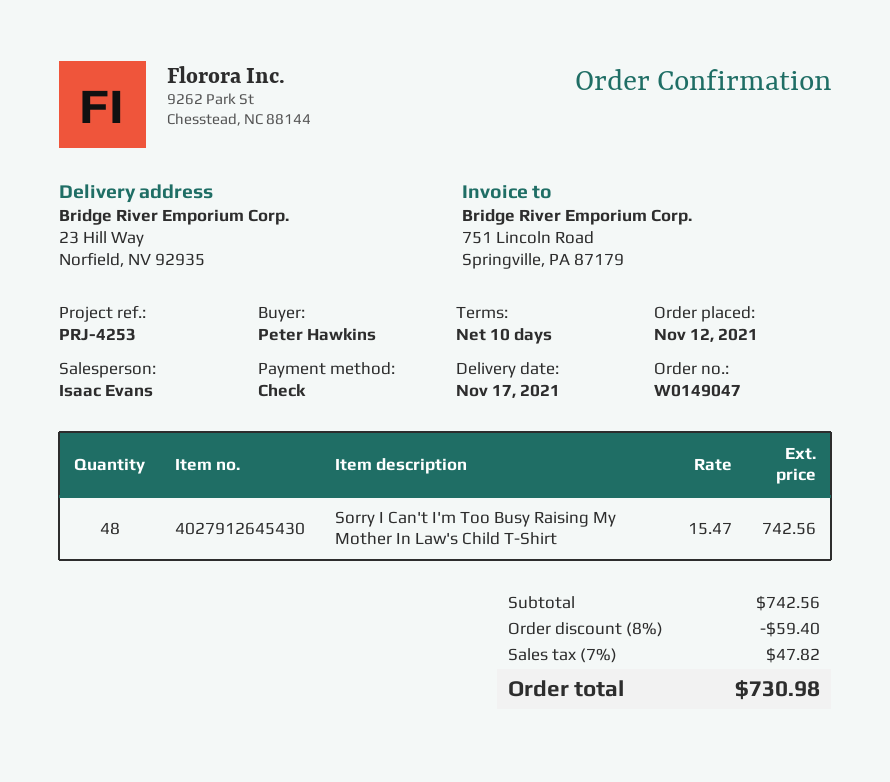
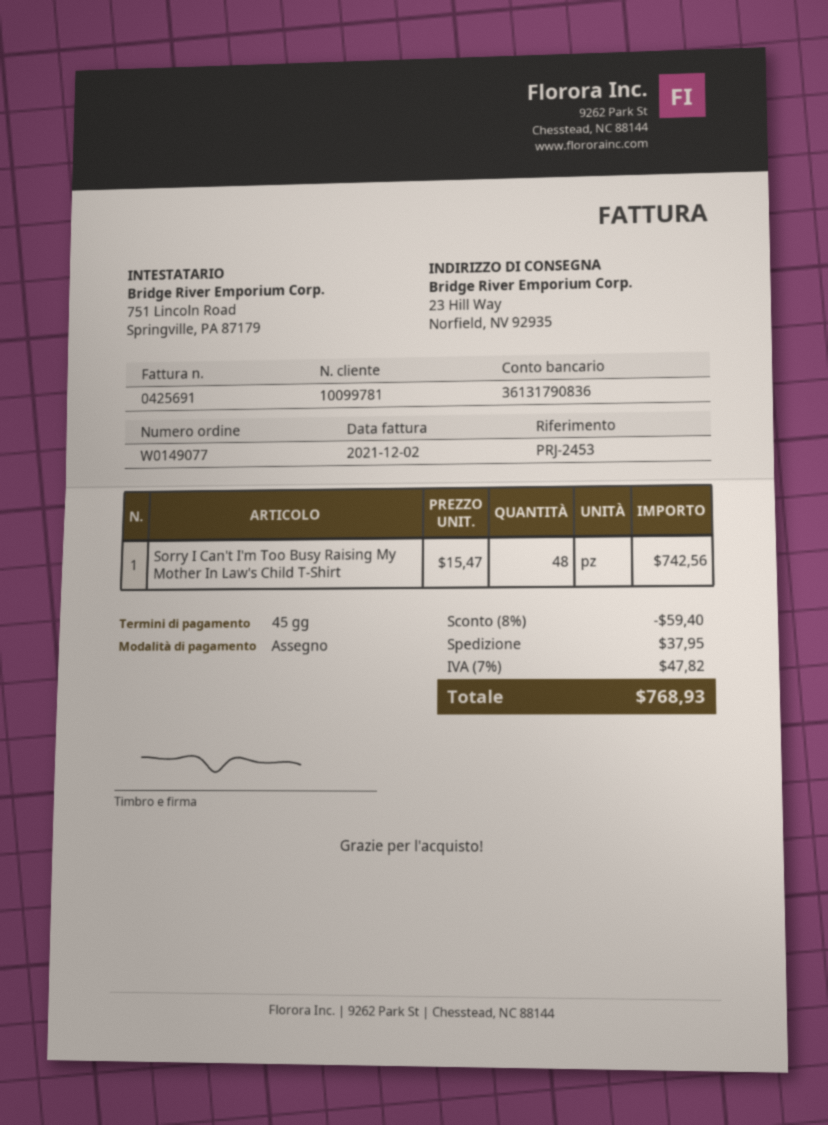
order number: W0149047 -> W0149077
payment terms: 10 days -> 45 days
reference: PRJ-4253 -> PRJ-2453
shipping: none -> 37.95
total: 730.98 -> 768.93

